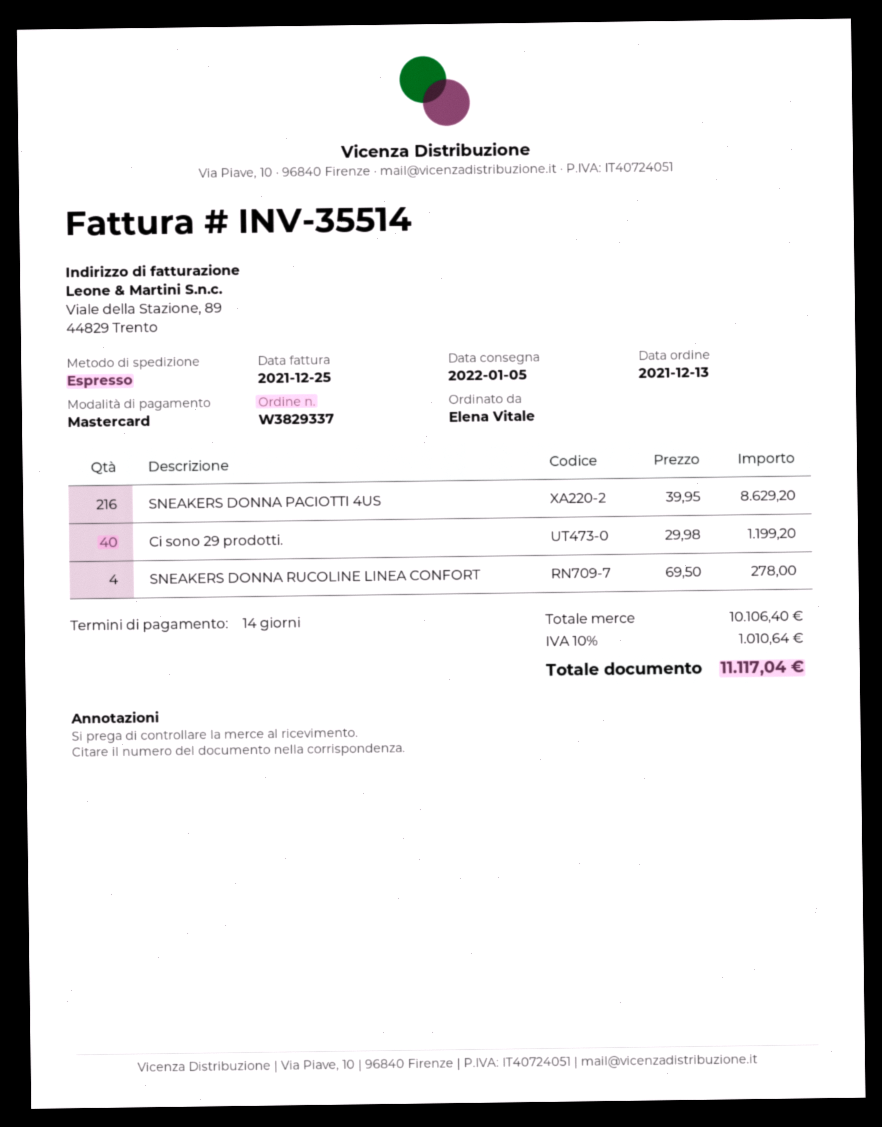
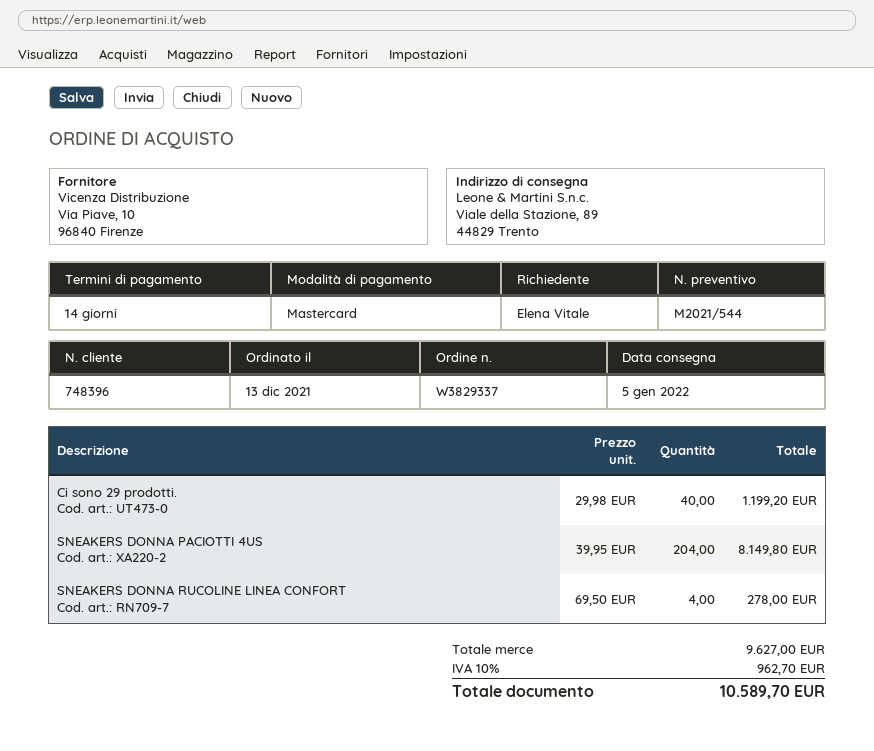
SNEAKERS DONNA PACIOTTI 4US: 216 x 39.95 = 8629.20 -> 204 x 39.95 = 8149.80
subtotal: 10106.40 -> 9627.00
tax: 10% = 1010.64 -> 10% = 962.70
total: 11117.04 -> 10589.70

